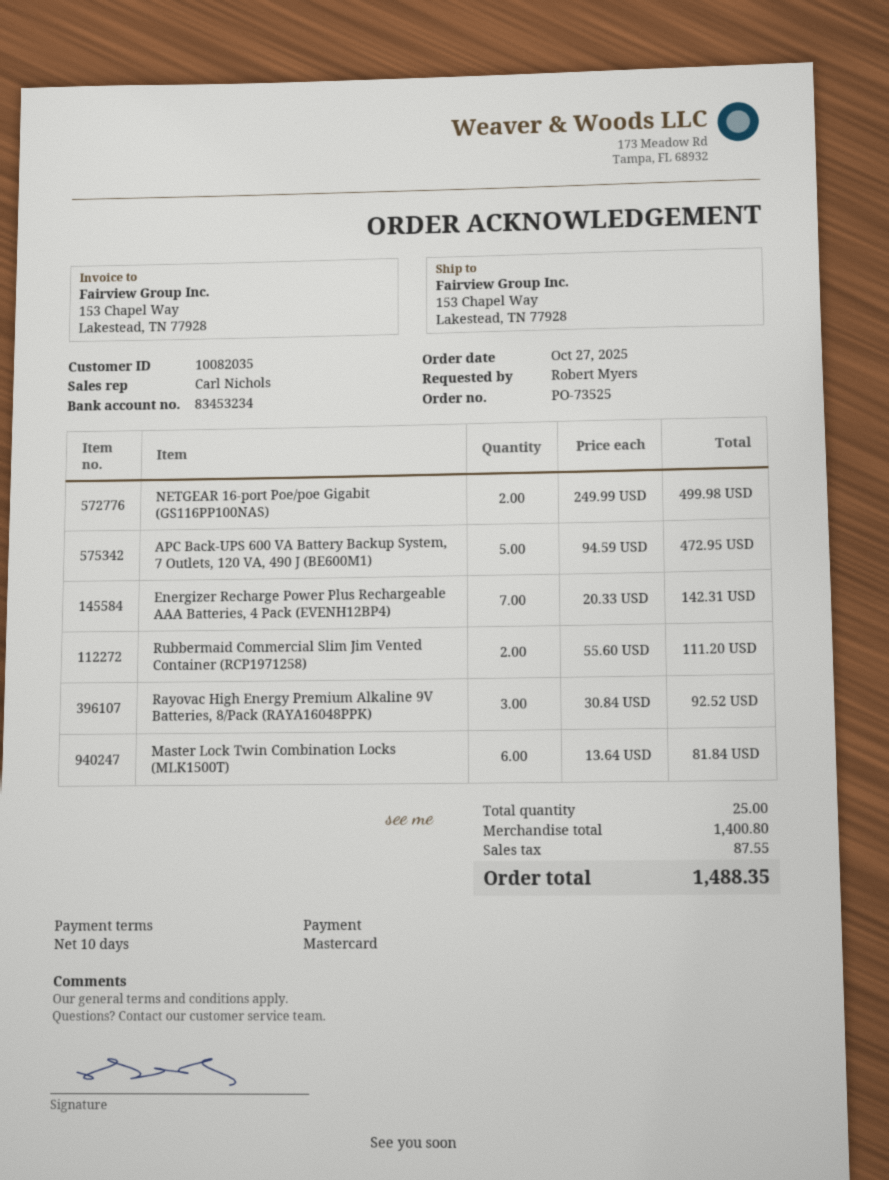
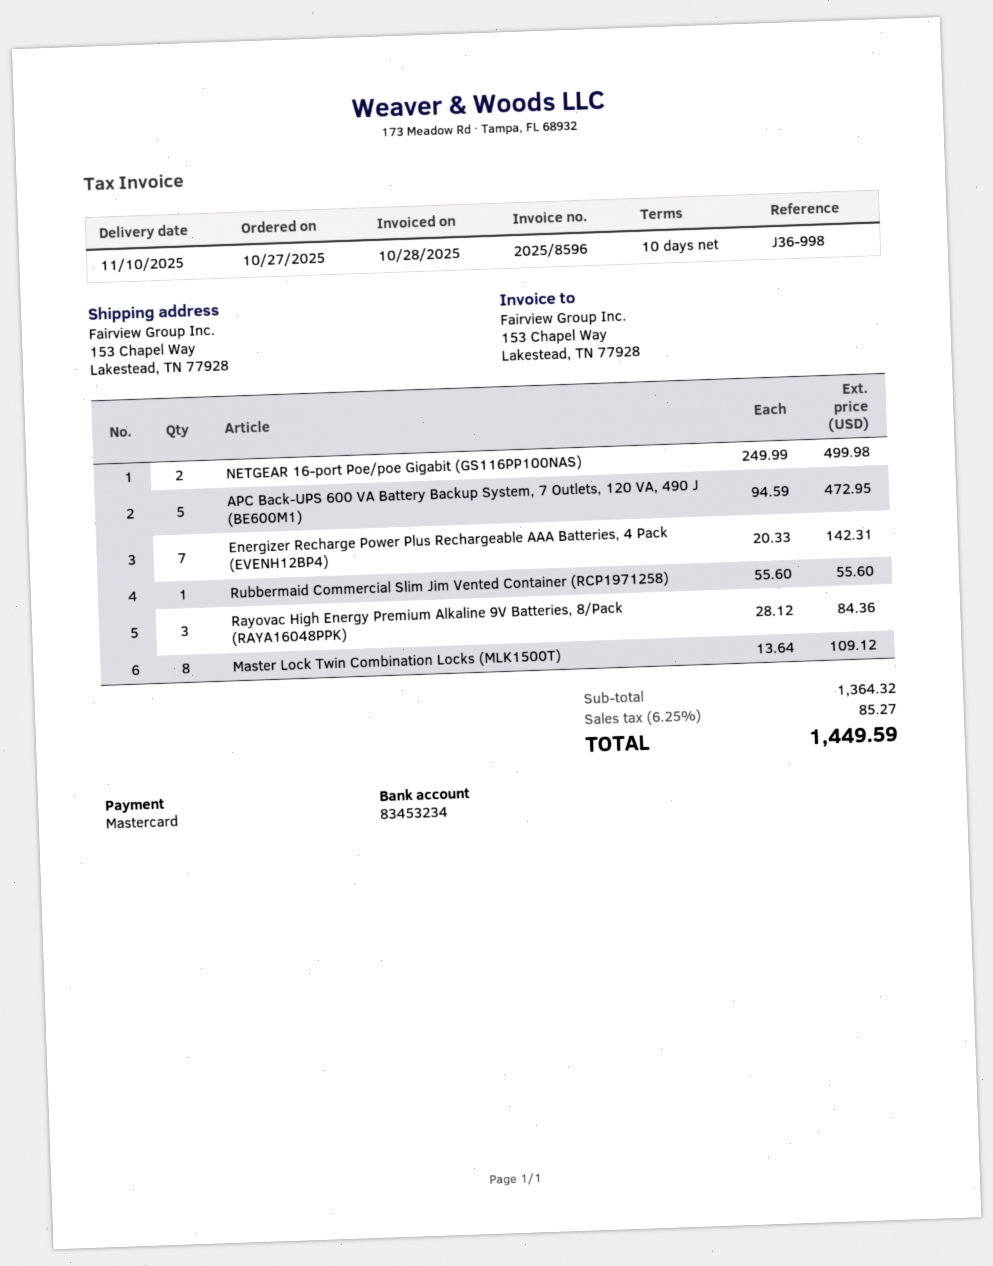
Rubbermaid Commercial Slim Jim Vented Container (RCP1971258): 2 x 55.60 = 111.20 -> 1 x 55.60 = 55.60
Rayovac High Energy Premium Alkaline 9V Batteries, 8/Pack (RAYA16048PPK): 3 x 30.84 = 92.52 -> 3 x 28.12 = 84.36
Master Lock Twin Combination Locks (MLK1500T): 6 x 13.64 = 81.84 -> 8 x 13.64 = 109.12
subtotal: 1400.80 -> 1364.32
tax: 87.55 -> 85.27
total: 1488.35 -> 1449.59

